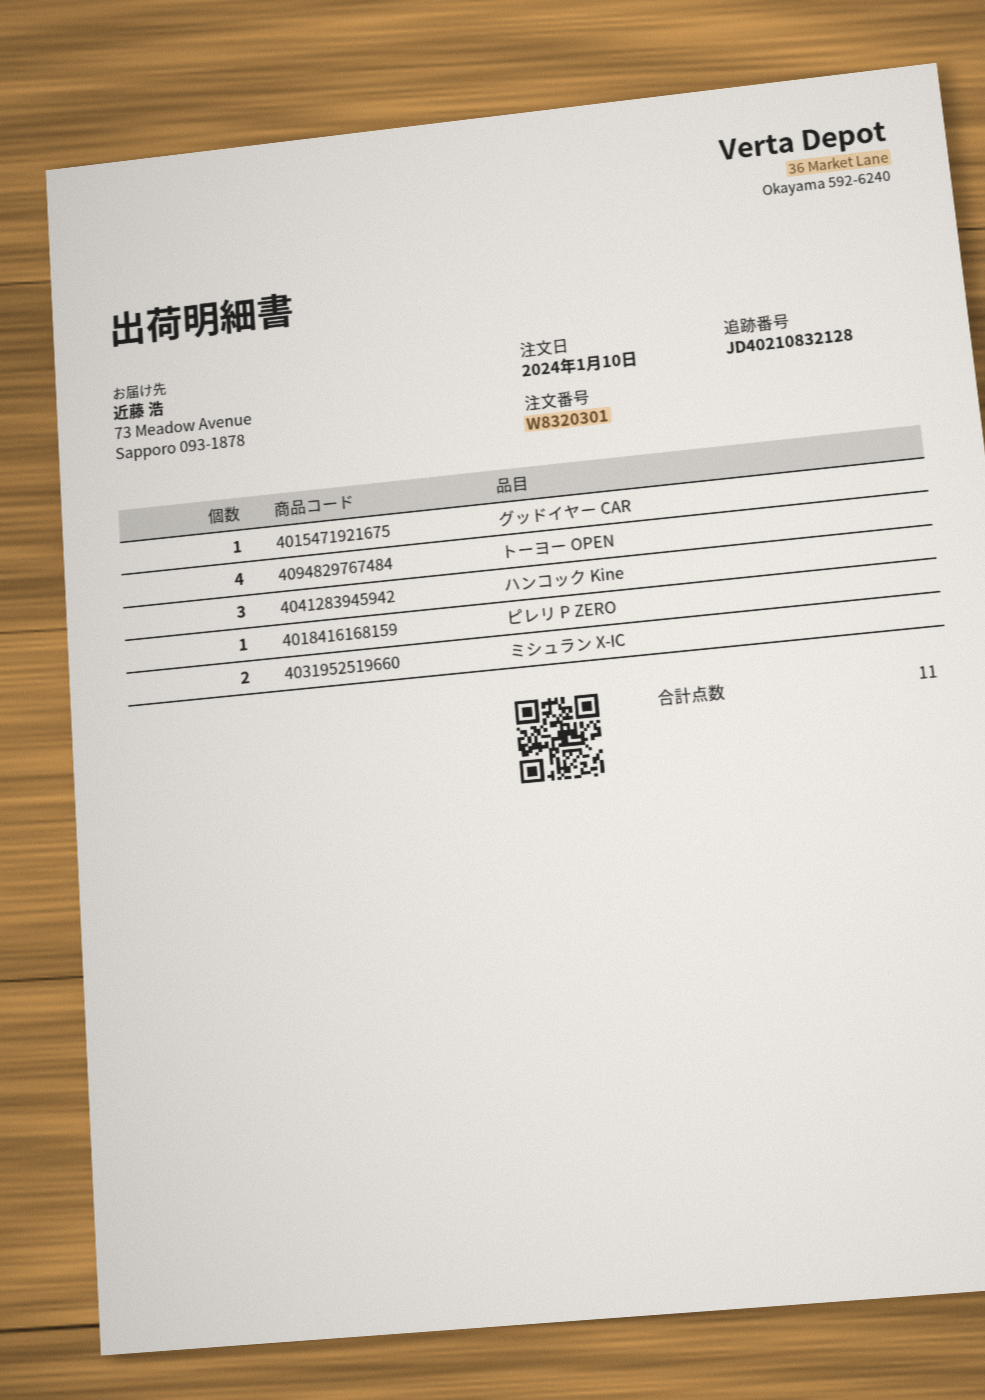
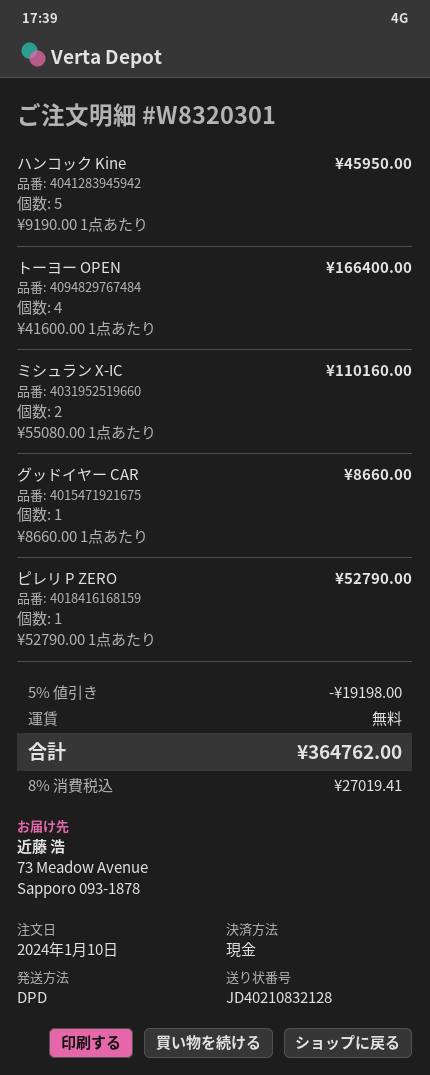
ハンコック Kine: 3 -> 5

